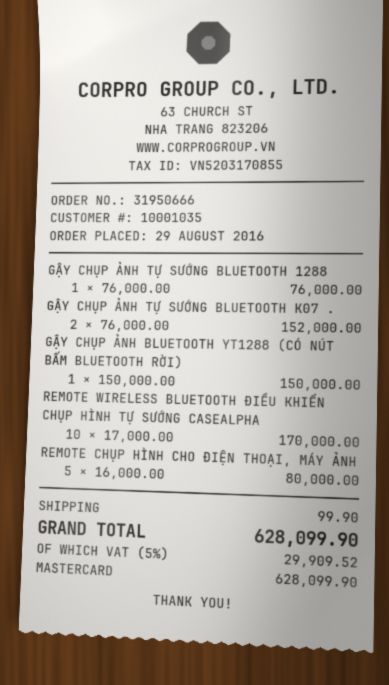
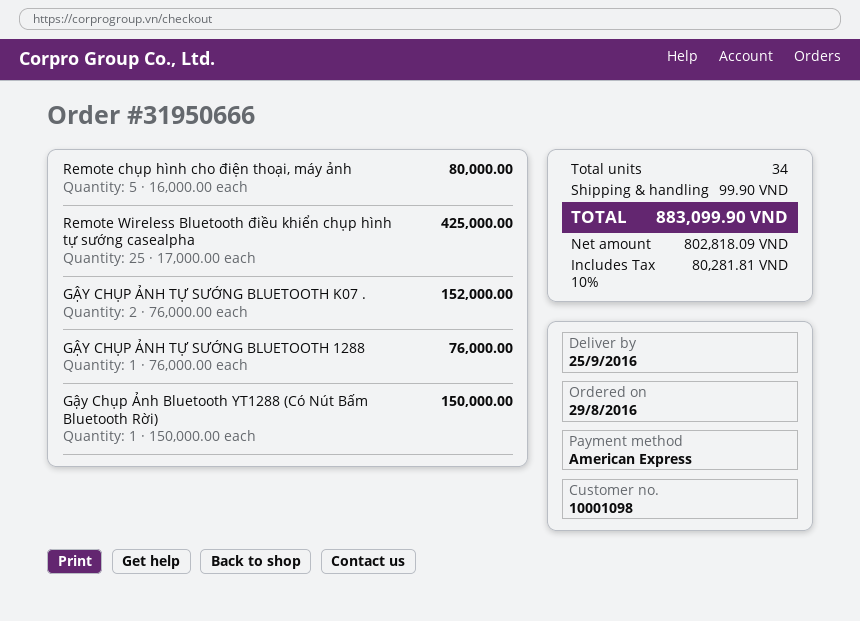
customer number: 10001035 -> 10001098
payment method: Mastercard -> American Express
REMOTE WIRELESS BLUETOOTH ĐIỀU KHIỂN CHỤP HÌNH TỰ SƯỚNG CASEALPHA: 10 x 17000.00 = 170000.00 -> 25 x 17000.00 = 425000.00
tax: 5% = 29909.52 -> 10% = 80281.81
total: 628099.90 -> 883099.90

